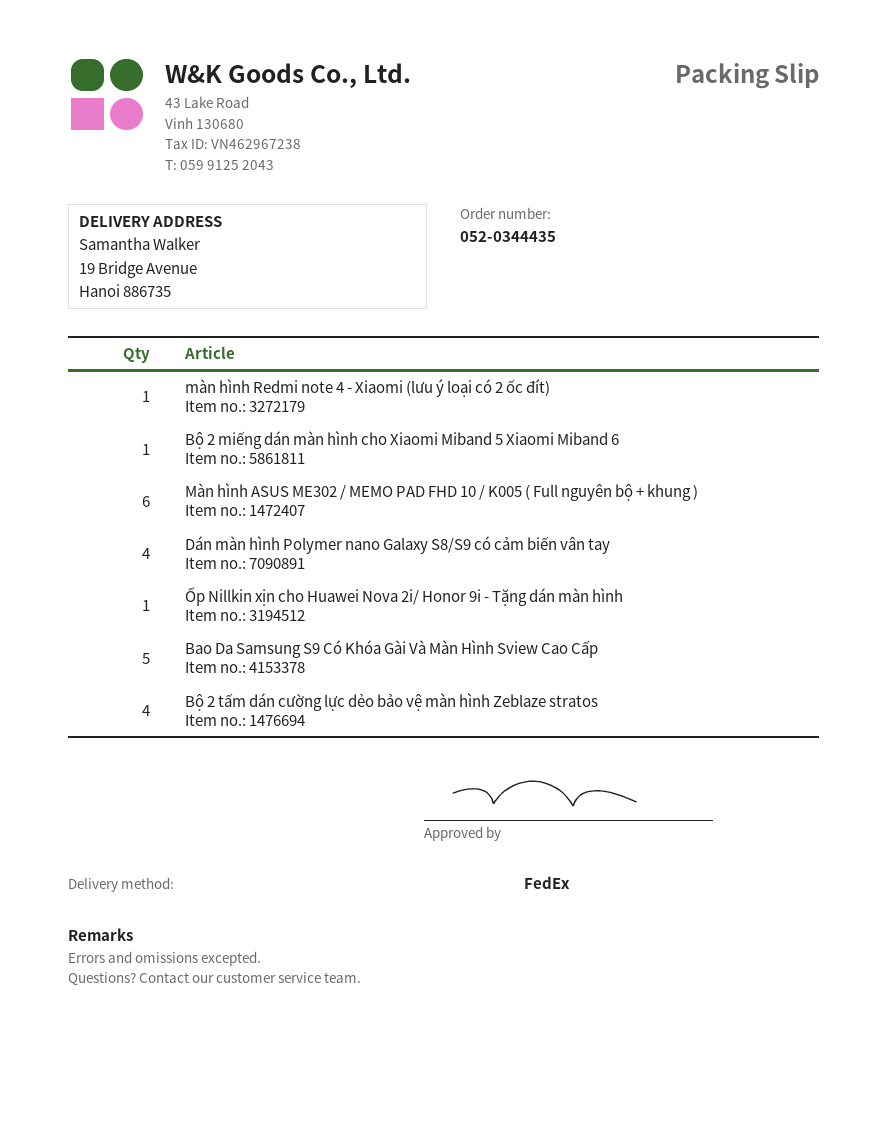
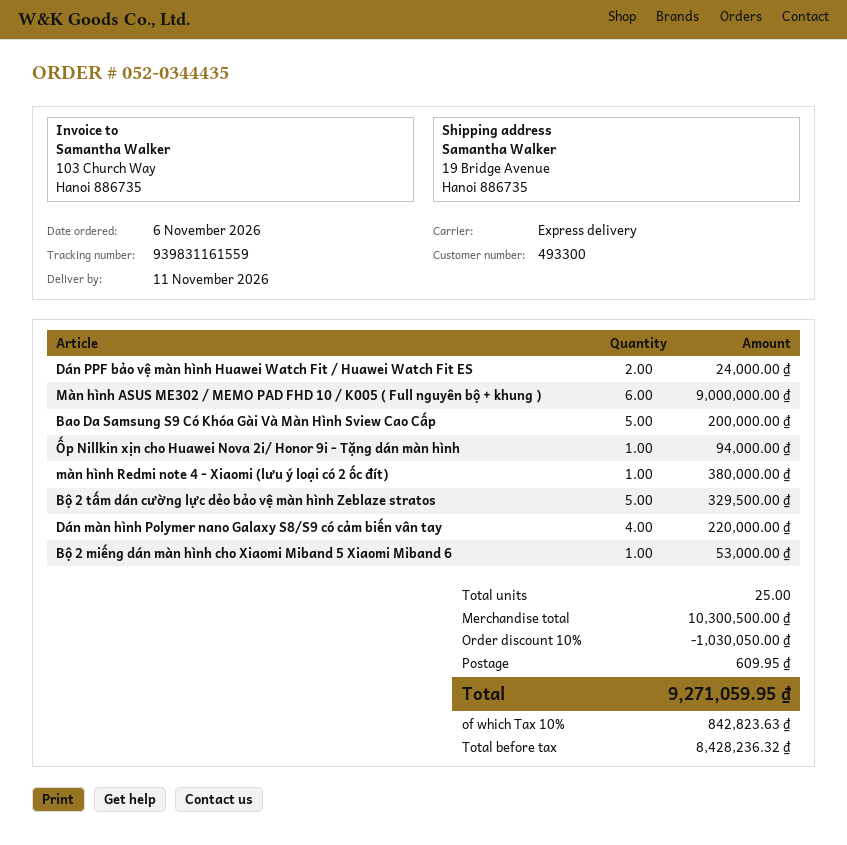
shipping method: FedEx -> express
Bộ 2 tấm dán cường lực dẻo bảo vệ màn hình Zeblaze stratos: 4 -> 5
Dán PPF bảo vệ màn hình Huawei Watch Fit / Huawei Watch Fit ES: none -> 2

